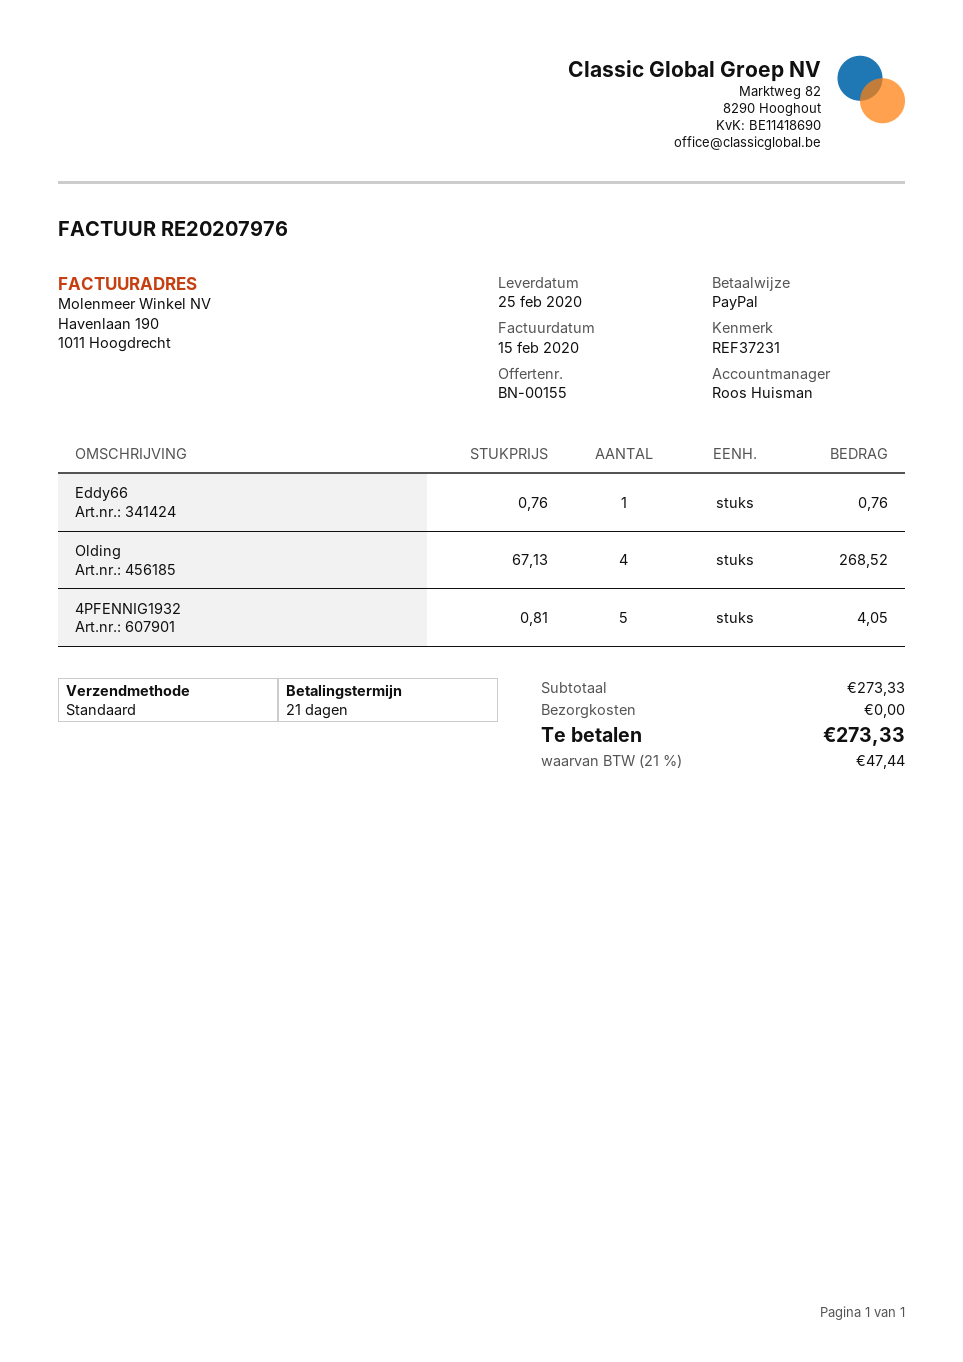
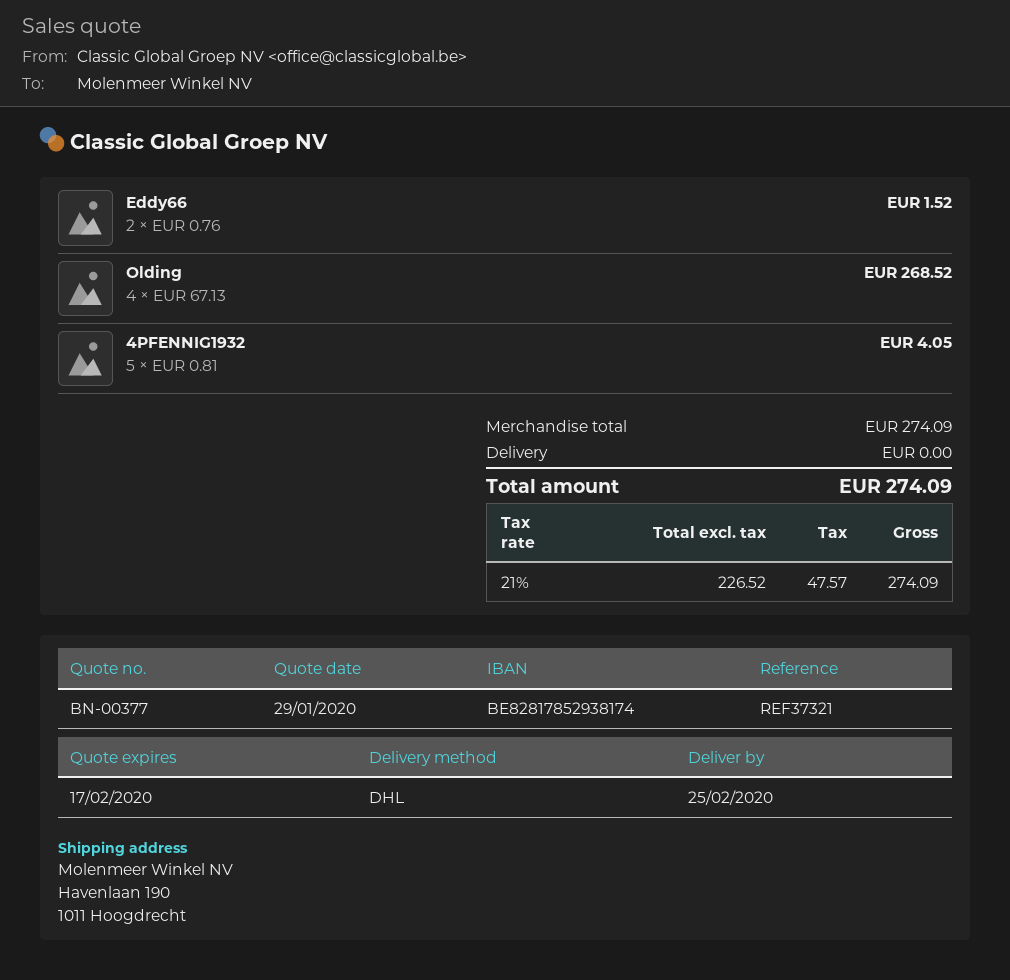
quote number: BN-00155 -> BN-00377
reference: REF37231 -> REF37321
shipping method: standard -> DHL
Eddy66: 1 x 0.76 = 0.76 -> 2 x 0.76 = 1.52
subtotal: 273.33 -> 274.09
tax: 21% = 47.44 -> 21% = 47.57
total: 273.33 -> 274.09

